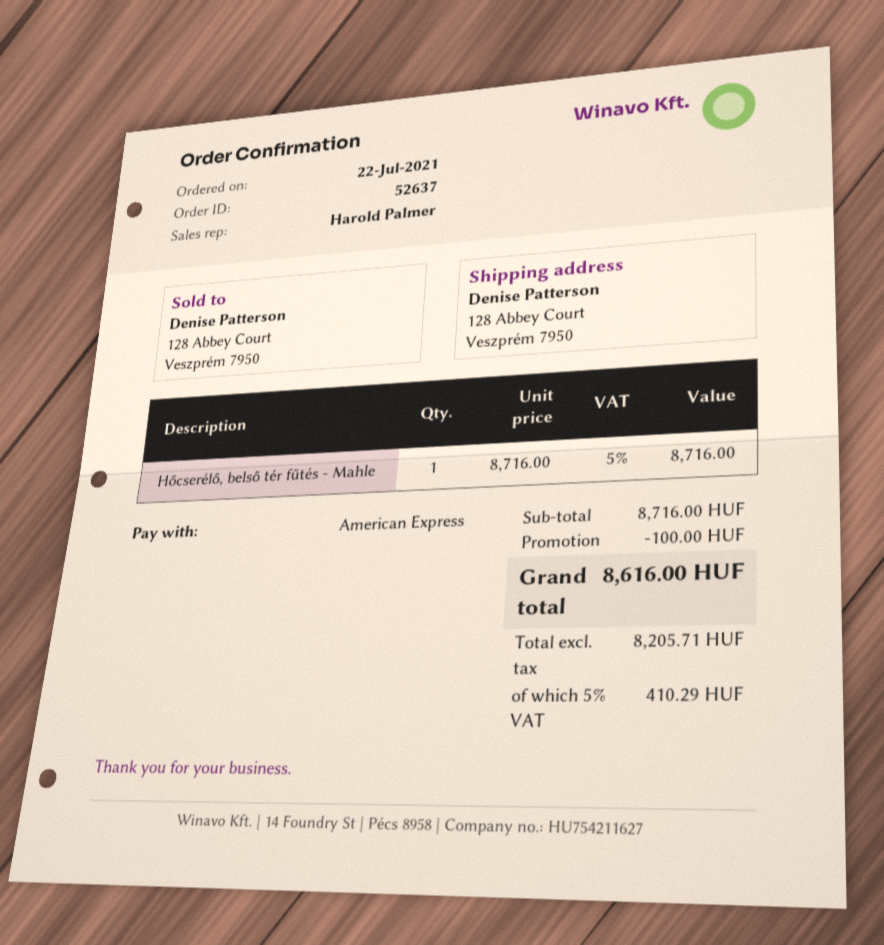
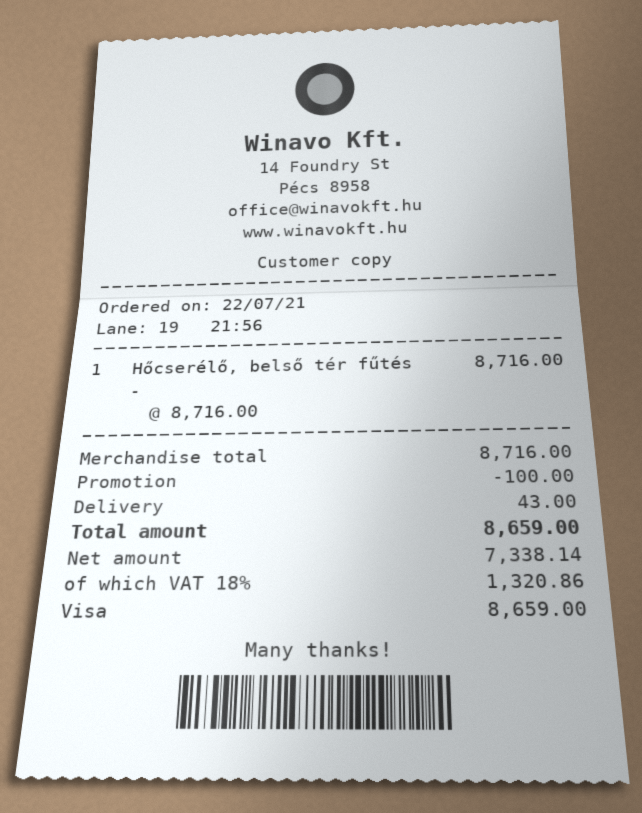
payment method: American Express -> Visa
shipping: none -> 43.00
net: 8205.71 -> 7338.14
tax: 5% = 410.29 -> 18% = 1320.86
total: 8616.00 -> 8659.00

